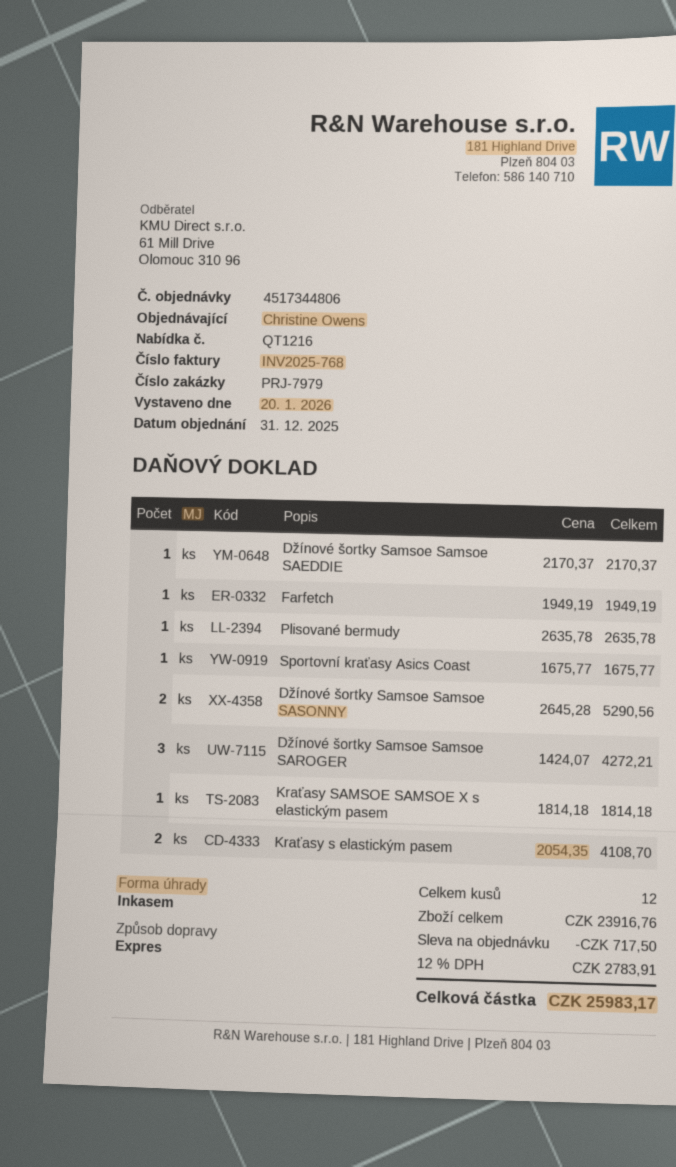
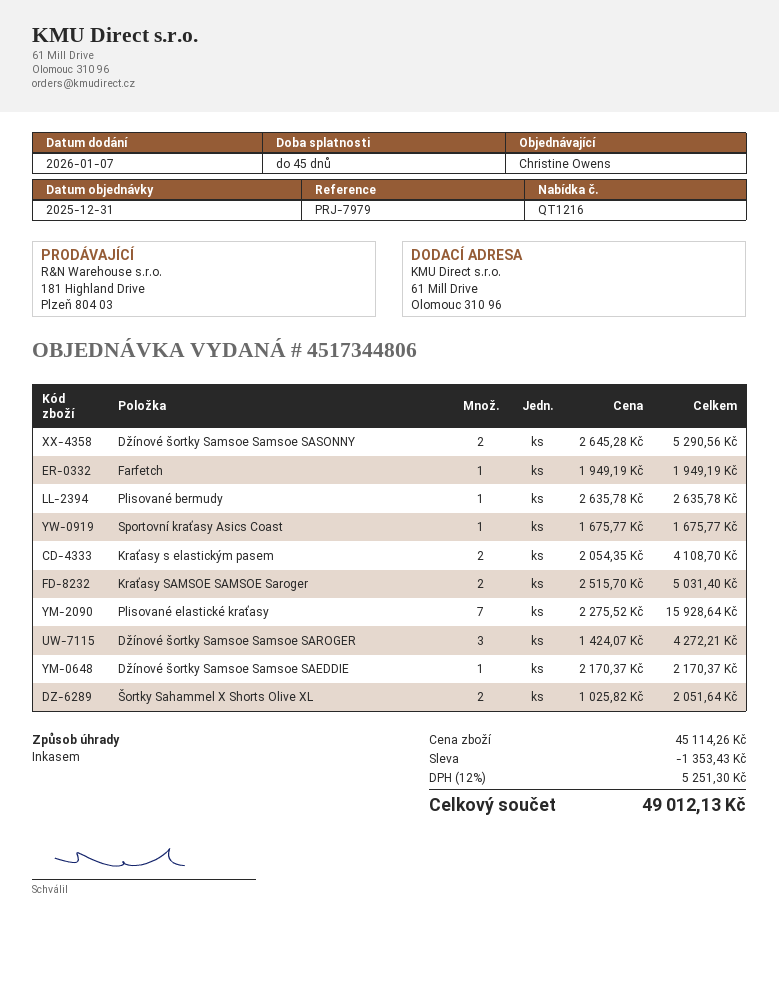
Kraťasy SAMSOE SAMSOE X s elastickým pasem: 1 x 1814.18 = 1814.18 -> none
Kraťasy SAMSOE SAMSOE Saroger: none -> 2 x 2515.70 = 5031.40
Plisované elastické kraťasy: none -> 7 x 2275.52 = 15928.64
Šortky Sahammel X Shorts Olive XL: none -> 2 x 1025.82 = 2051.64
subtotal: 23916.76 -> 45114.26
discount: 717.50 -> 1353.43
tax: 12% = 2783.91 -> 12% = 5251.30
total: 25983.17 -> 49012.13

